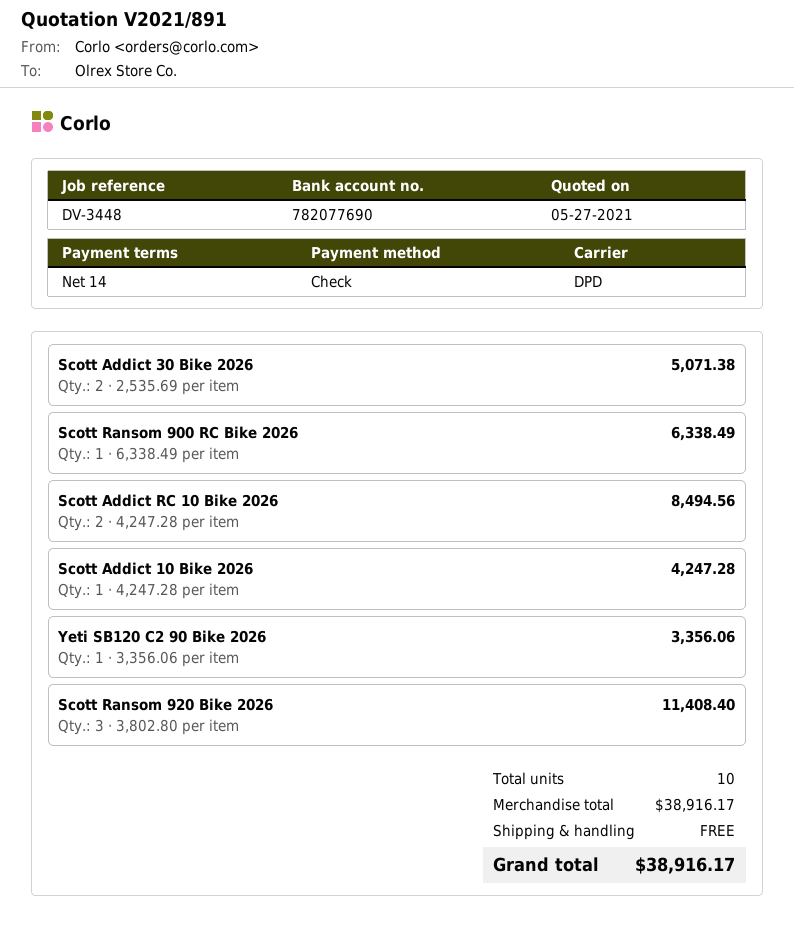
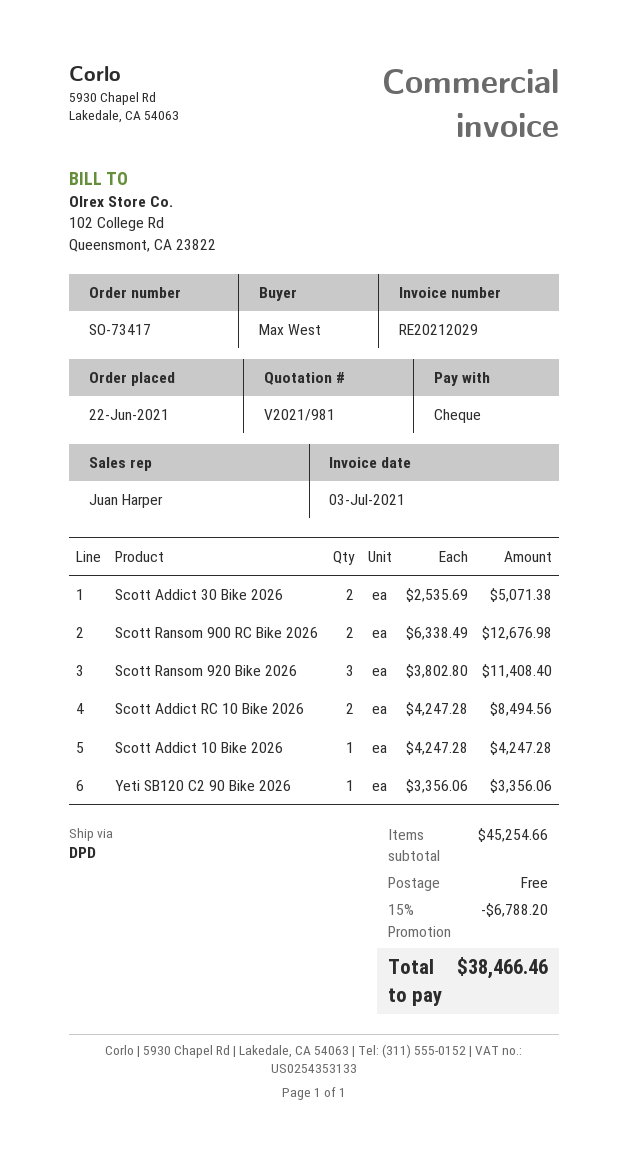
quote number: V2021/891 -> V2021/981
Scott Ransom 900 RC Bike 2026: 1 x 6338.49 = 6338.49 -> 2 x 6338.49 = 12676.98
subtotal: 38916.17 -> 45254.66
discount: none -> 15% = 6788.20
total: 38916.17 -> 38466.46

